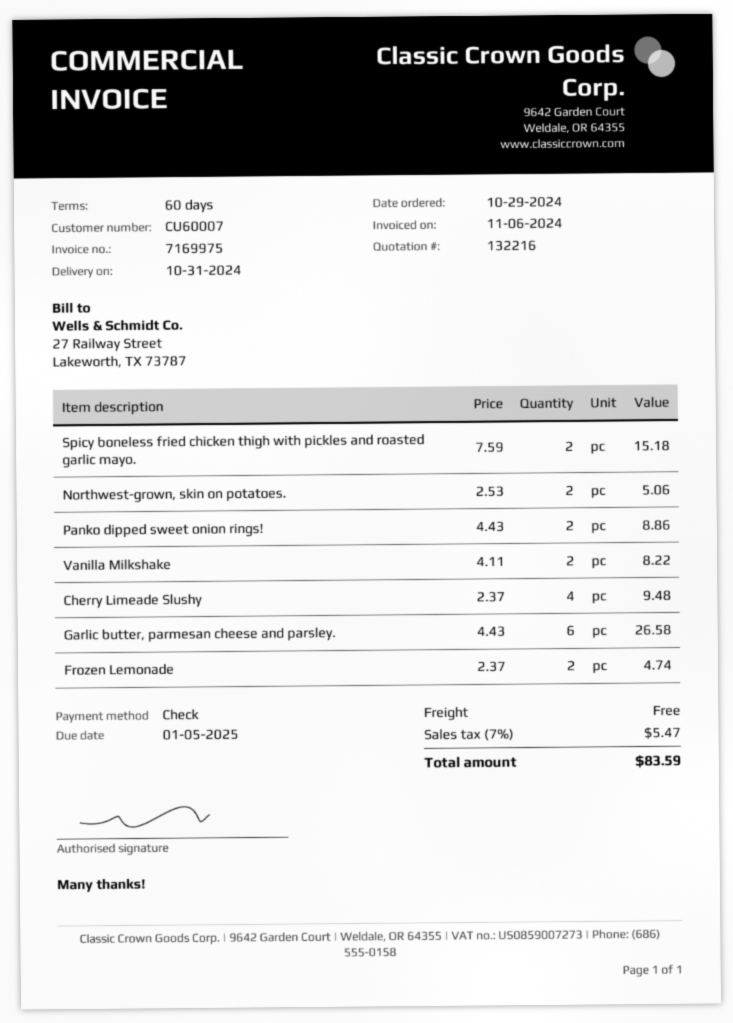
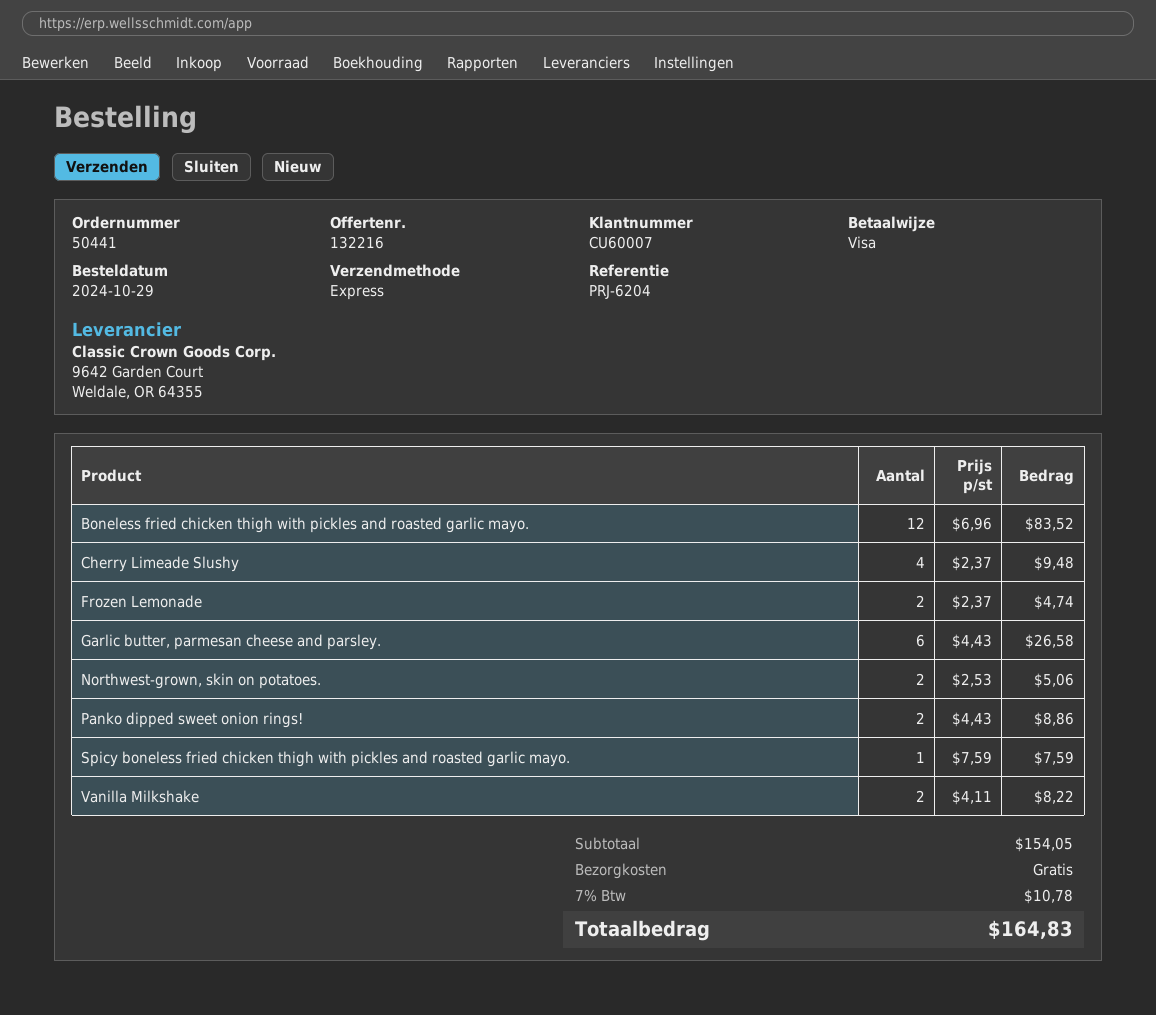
payment method: cheque -> Visa
Spicy boneless fried chicken thigh with pickles and roasted garlic mayo.: 2 x 7.59 = 15.18 -> 1 x 7.59 = 7.59
Boneless fried chicken thigh with pickles and roasted garlic mayo.: none -> 12 x 6.96 = 83.52
tax: 7% = 5.47 -> 7% = 10.78
total: 83.59 -> 164.83

